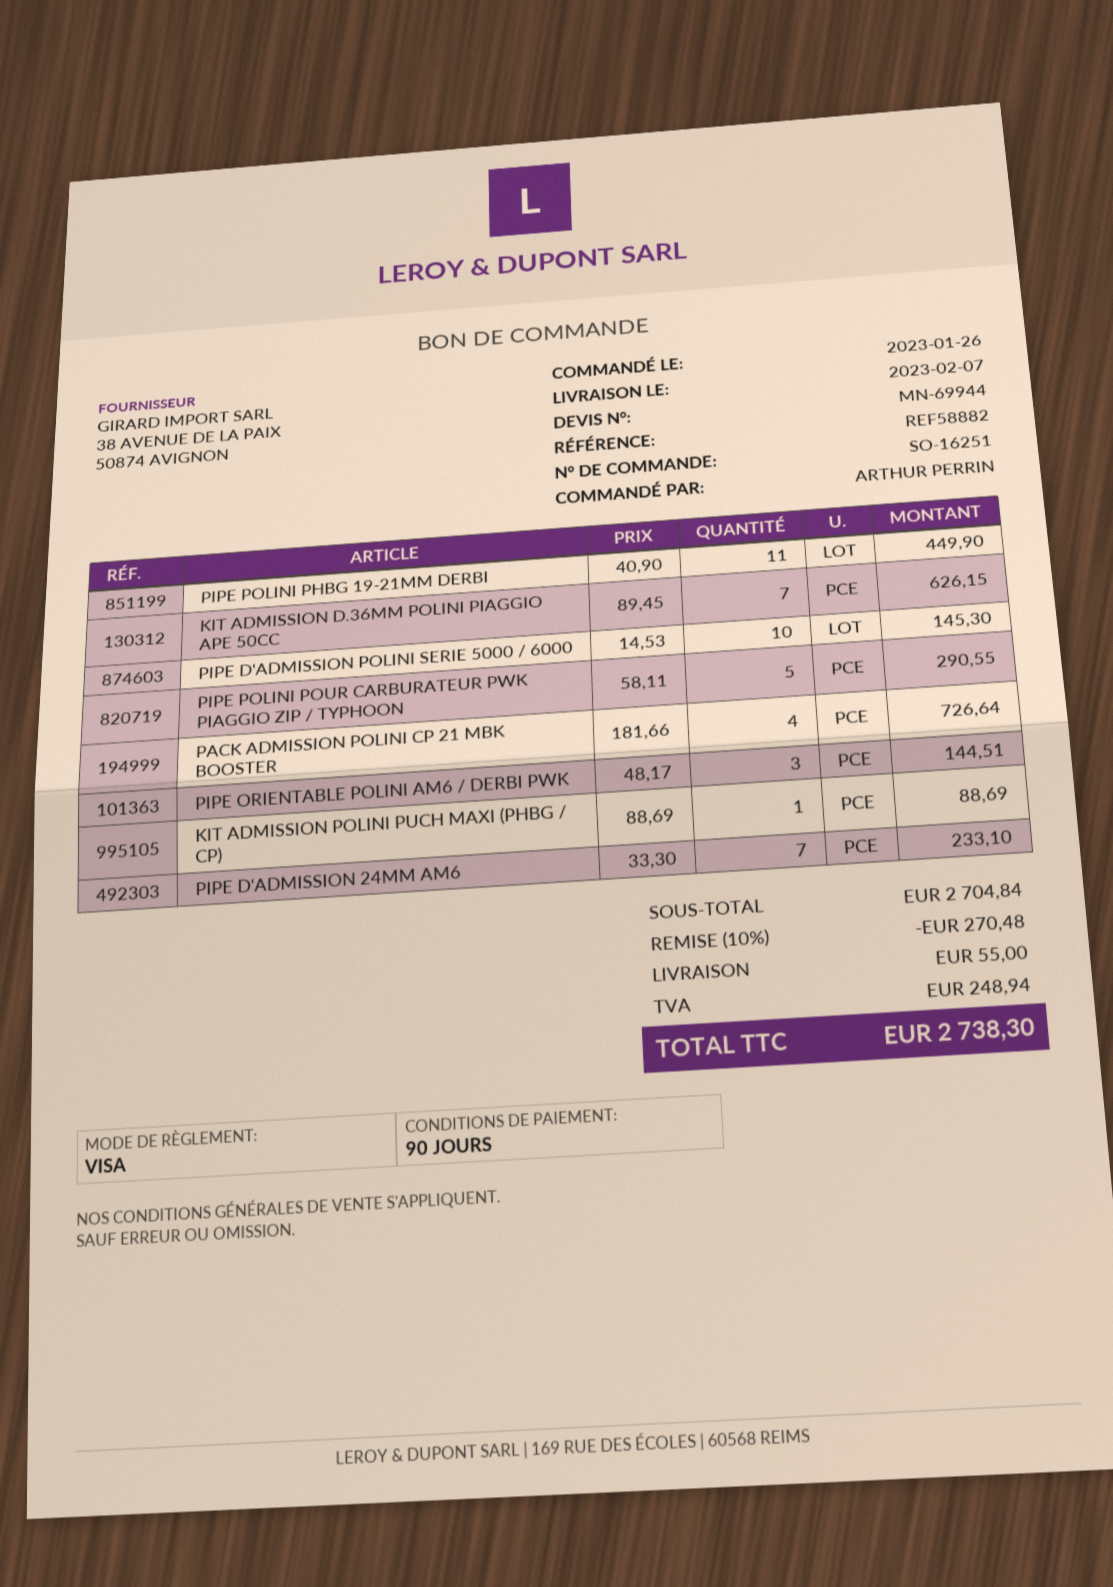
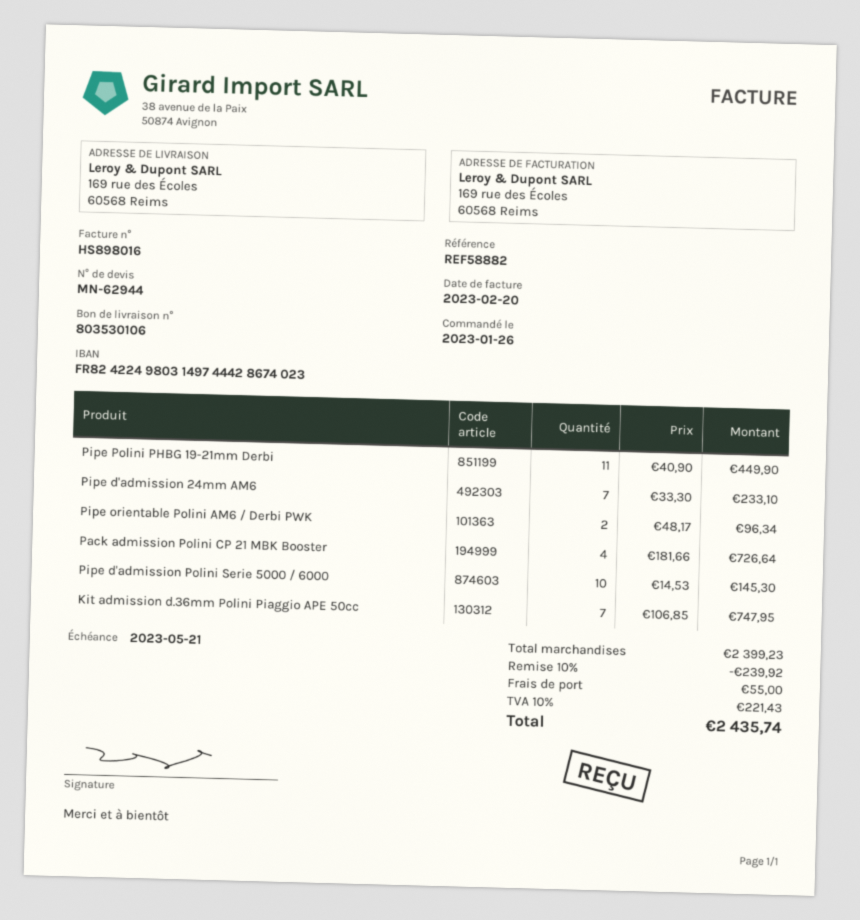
quote number: MN-69944 -> MN-62944
KIT ADMISSION D.36MM POLINI PIAGGIO APE 50CC: 7 x 89.45 = 626.15 -> 7 x 106.85 = 747.95
PIPE POLINI POUR CARBURATEUR PWK PIAGGIO ZIP / TYPHOON: 5 x 58.11 = 290.55 -> none
PIPE ORIENTABLE POLINI AM6 / DERBI PWK: 3 x 48.17 = 144.51 -> 2 x 48.17 = 96.34
KIT ADMISSION POLINI PUCH MAXI (PHBG / CP): 1 x 88.69 = 88.69 -> none
subtotal: 2704.84 -> 2399.23
discount: 10% = 270.48 -> 10% = 239.92
tax: 248.94 -> 221.43
total: 2738.30 -> 2435.74

